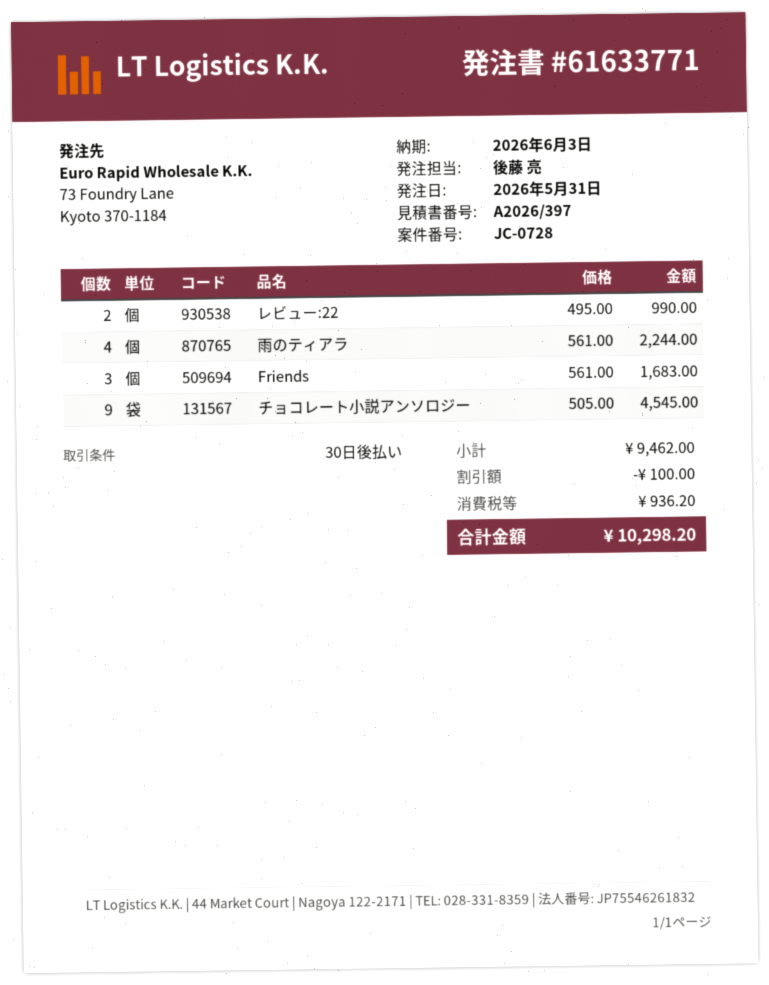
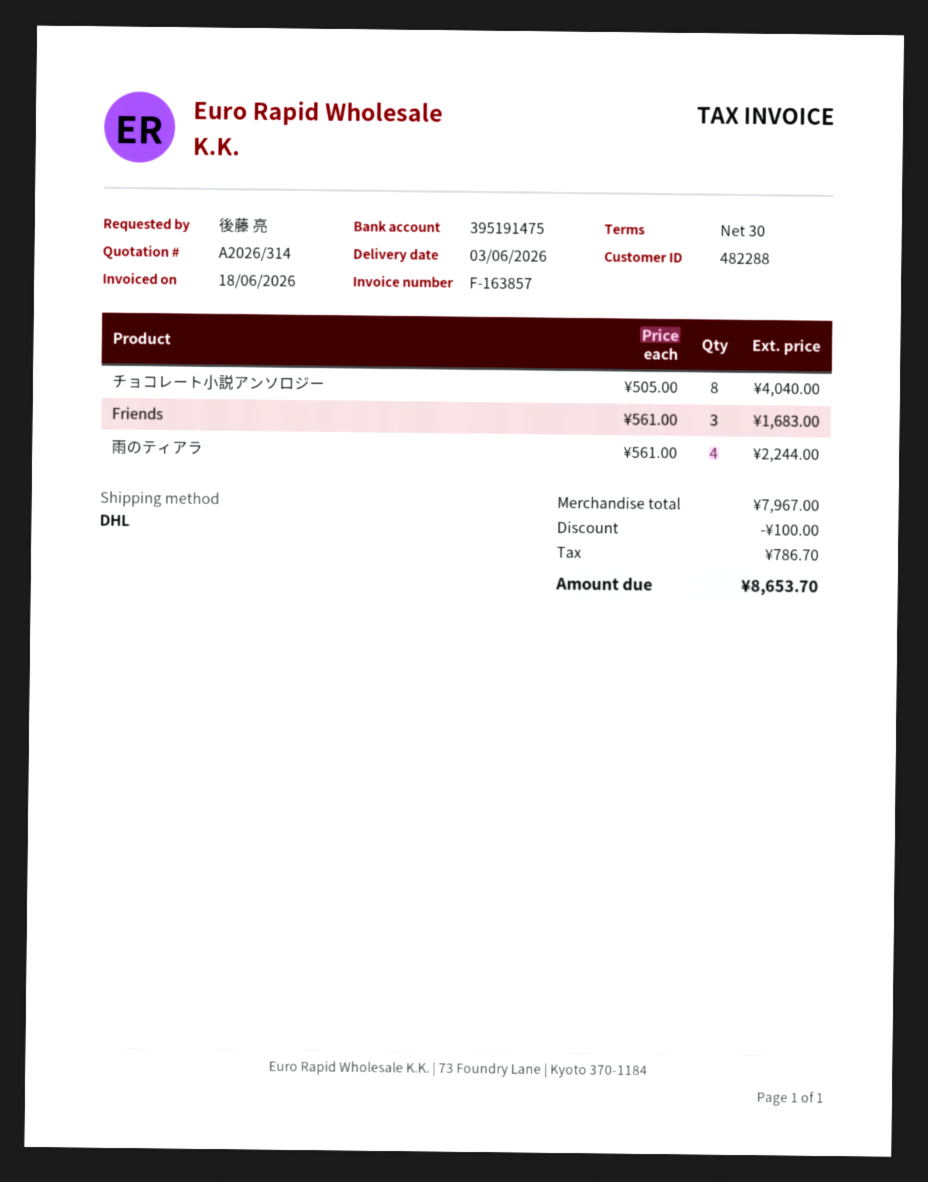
quote number: A2026/397 -> A2026/314
レビュー:22: 2 x 495.00 = 990.00 -> none
チョコレート小説アンソロジー: 9 x 505.00 = 4545.00 -> 8 x 505.00 = 4040.00
subtotal: 9462.00 -> 7967.00
tax: 936.20 -> 786.70
total: 10298.20 -> 8653.70

